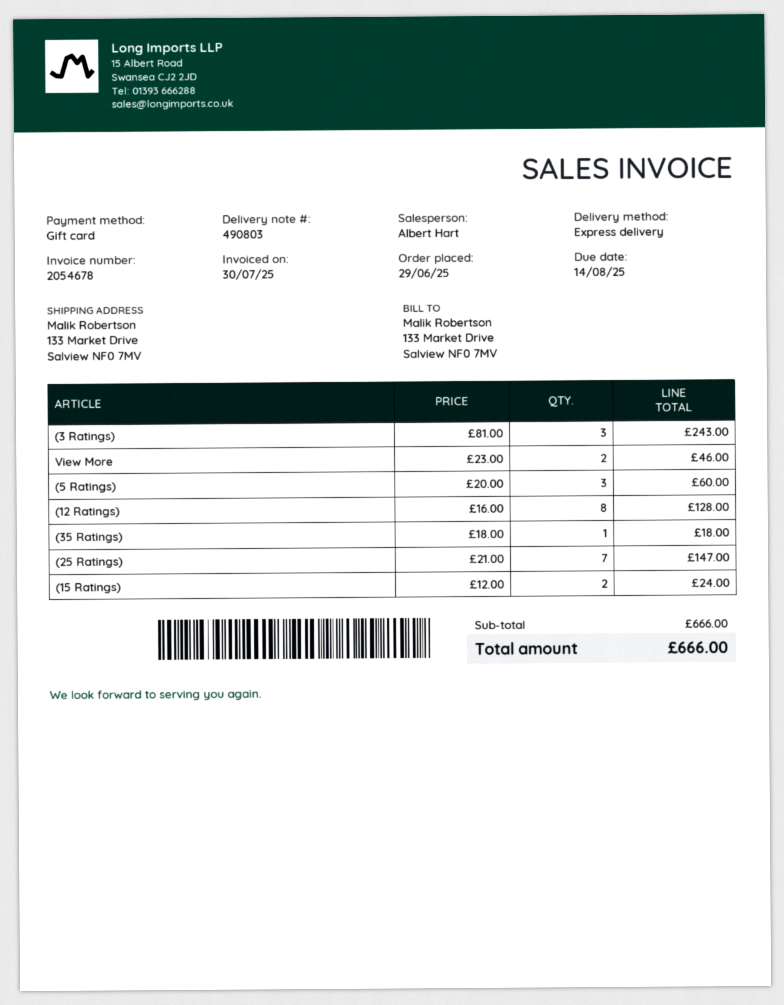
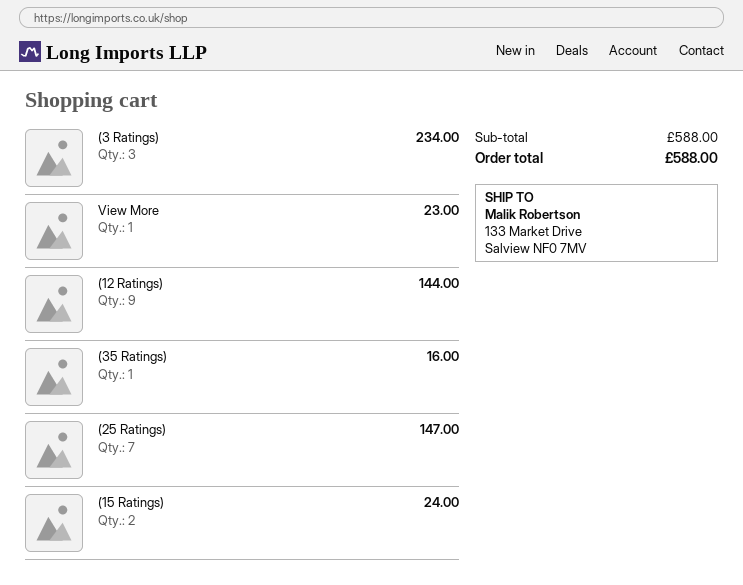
(3 Ratings): 3 for 243.00 -> 3 for 234.00
View More: 2 for 46.00 -> 1 for 23.00
(5 Ratings): 3 for 60.00 -> none
(12 Ratings): 8 for 128.00 -> 9 for 144.00
(35 Ratings): 1 for 18.00 -> 1 for 16.00
subtotal: 666.00 -> 588.00
total: 666.00 -> 588.00

